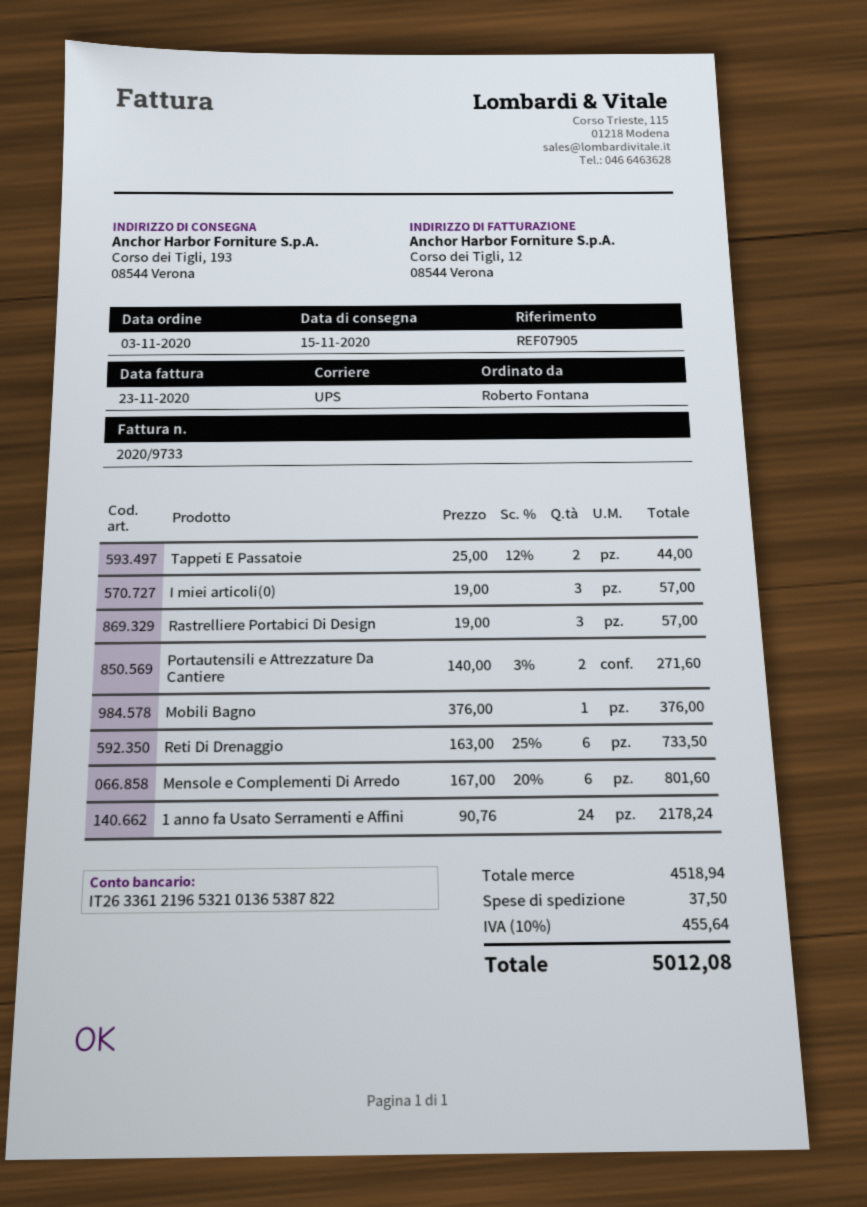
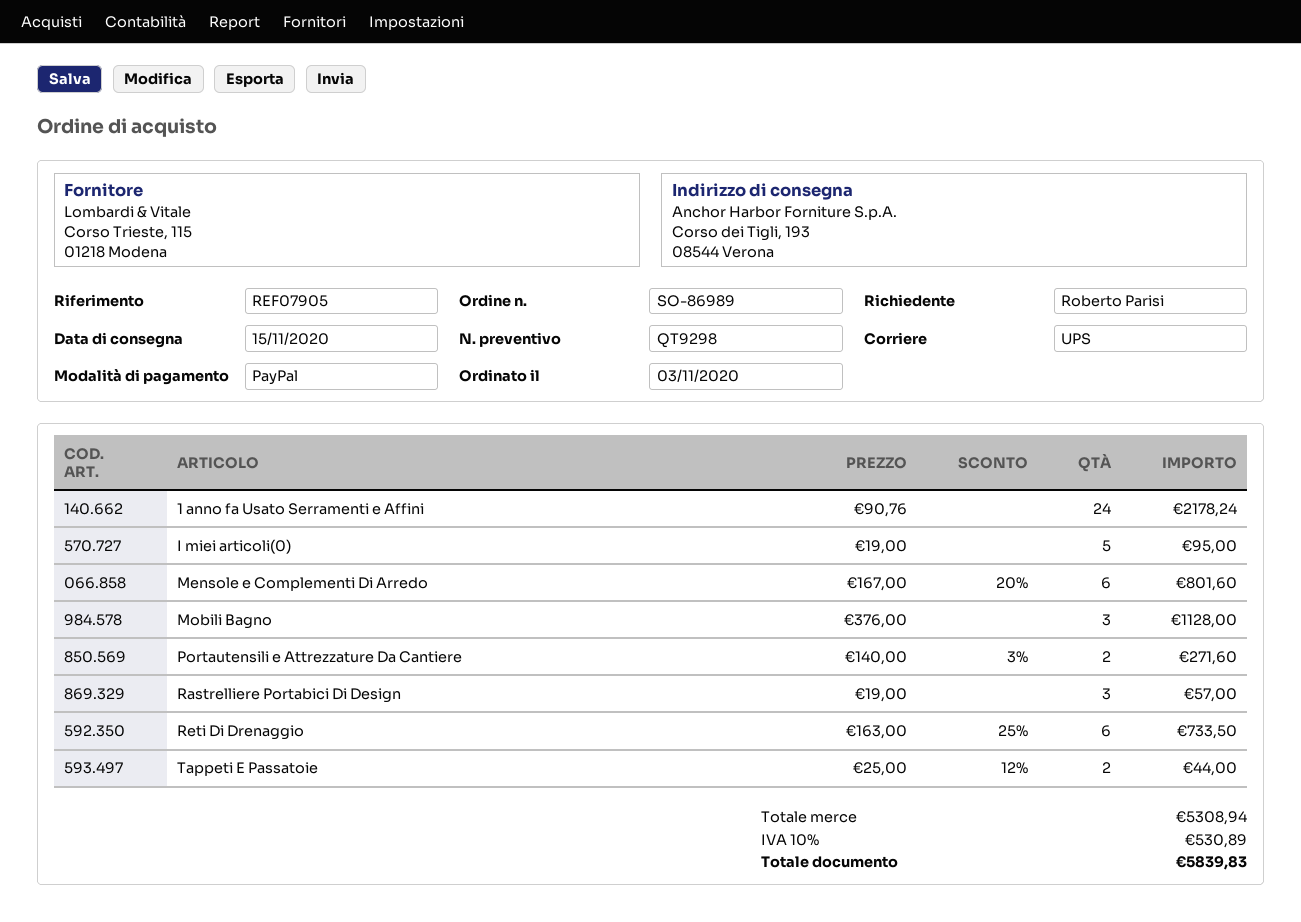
ordered by: Roberto Fontana -> Roberto Parisi
I miei articoli(0): 3 x 19.00 = 57.00 -> 5 x 19.00 = 95.00
Mobili Bagno: 1 x 376.00 = 376.00 -> 3 x 376.00 = 1128.00
subtotal: 4518.94 -> 5308.94
shipping: 37.50 -> none
tax: 10% = 455.64 -> 10% = 530.89
total: 5012.08 -> 5839.83

